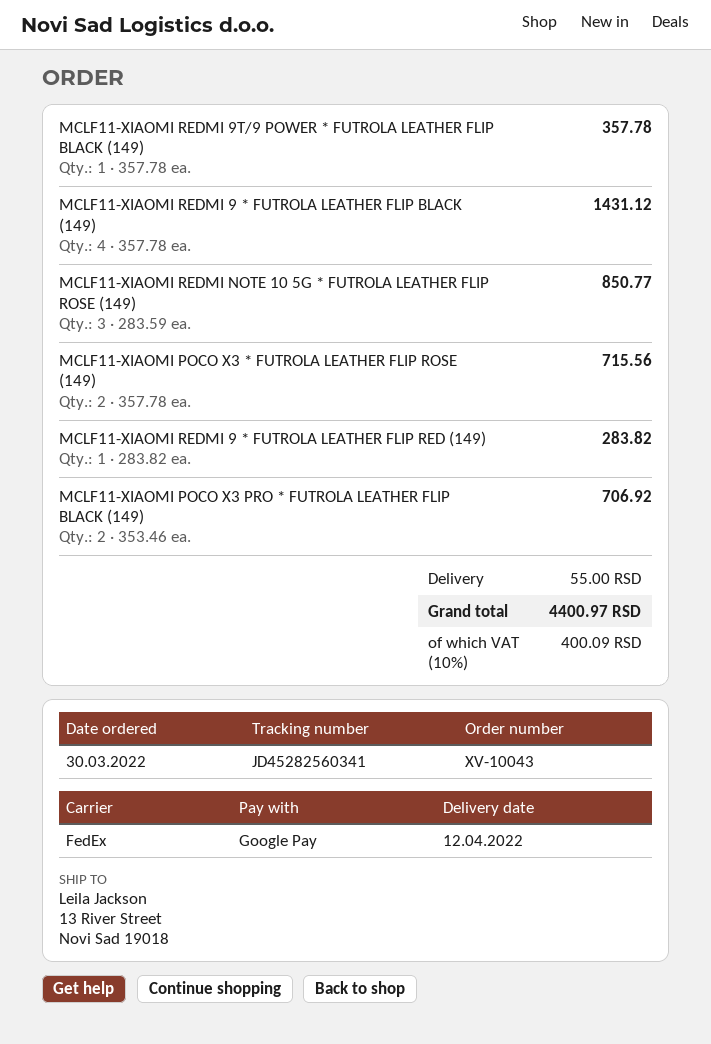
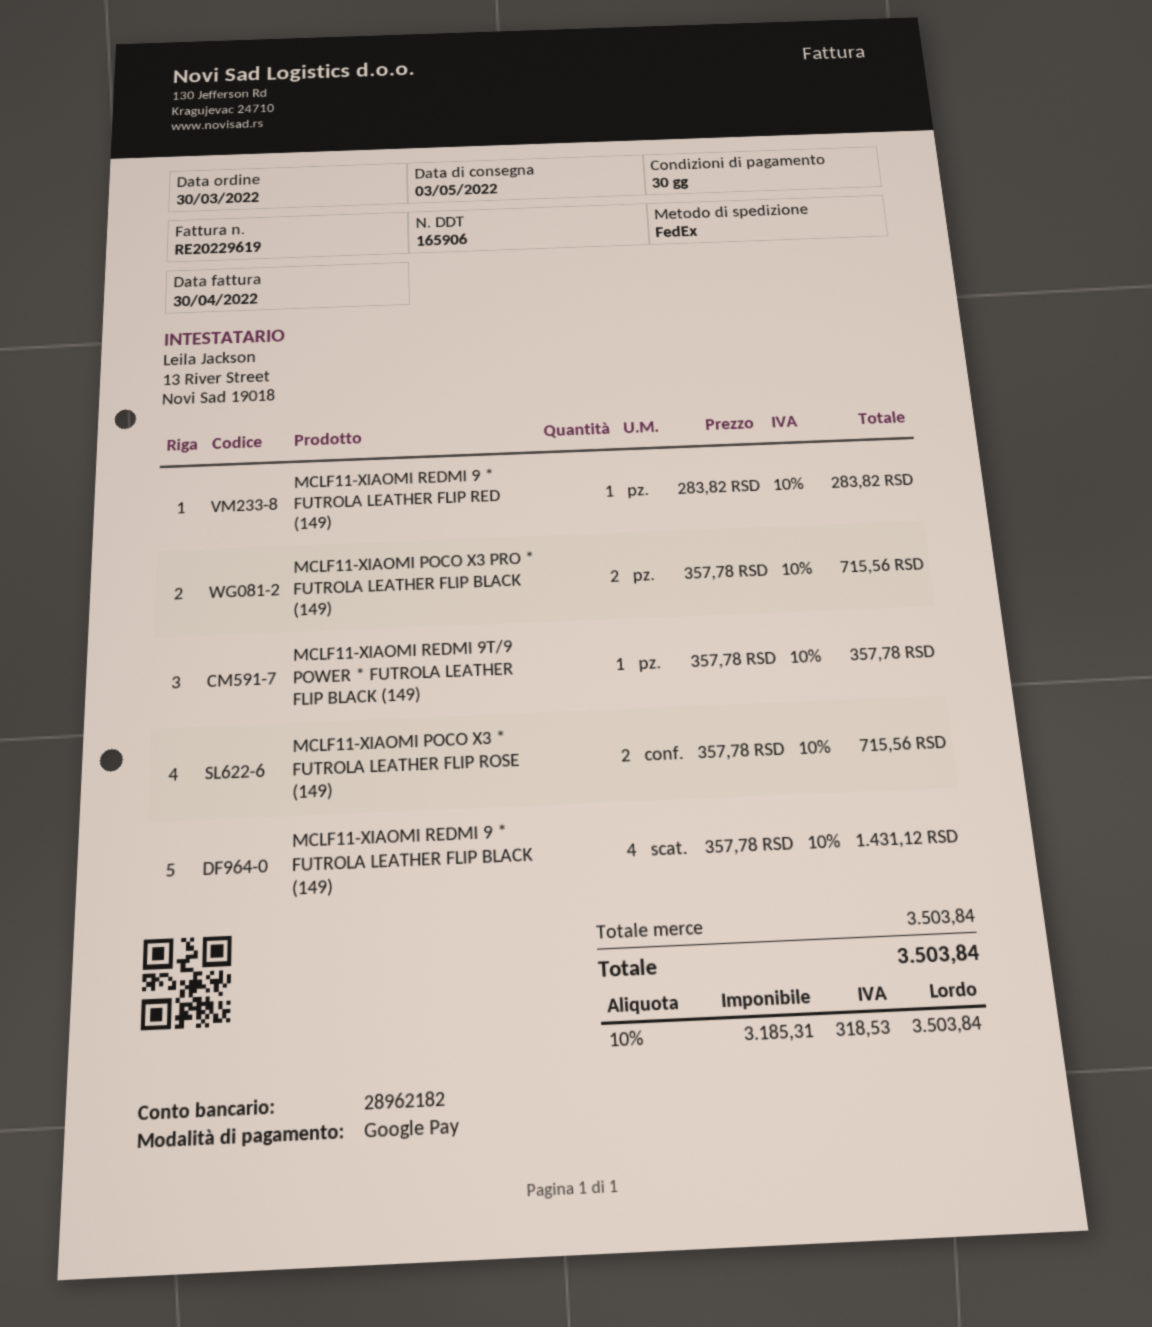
delivery date: 2022-04-12 -> 2022-05-03
MCLF11-XIAOMI REDMI NOTE 10 5G * FUTROLA LEATHER FLIP ROSE (149): 3 x 283.59 = 850.77 -> none
MCLF11-XIAOMI POCO X3 PRO * FUTROLA LEATHER FLIP BLACK (149): 2 x 353.46 = 706.92 -> 2 x 357.78 = 715.56
shipping: 55.00 -> none
tax: 10% = 400.09 -> 10% = 318.53
total: 4400.97 -> 3503.84

